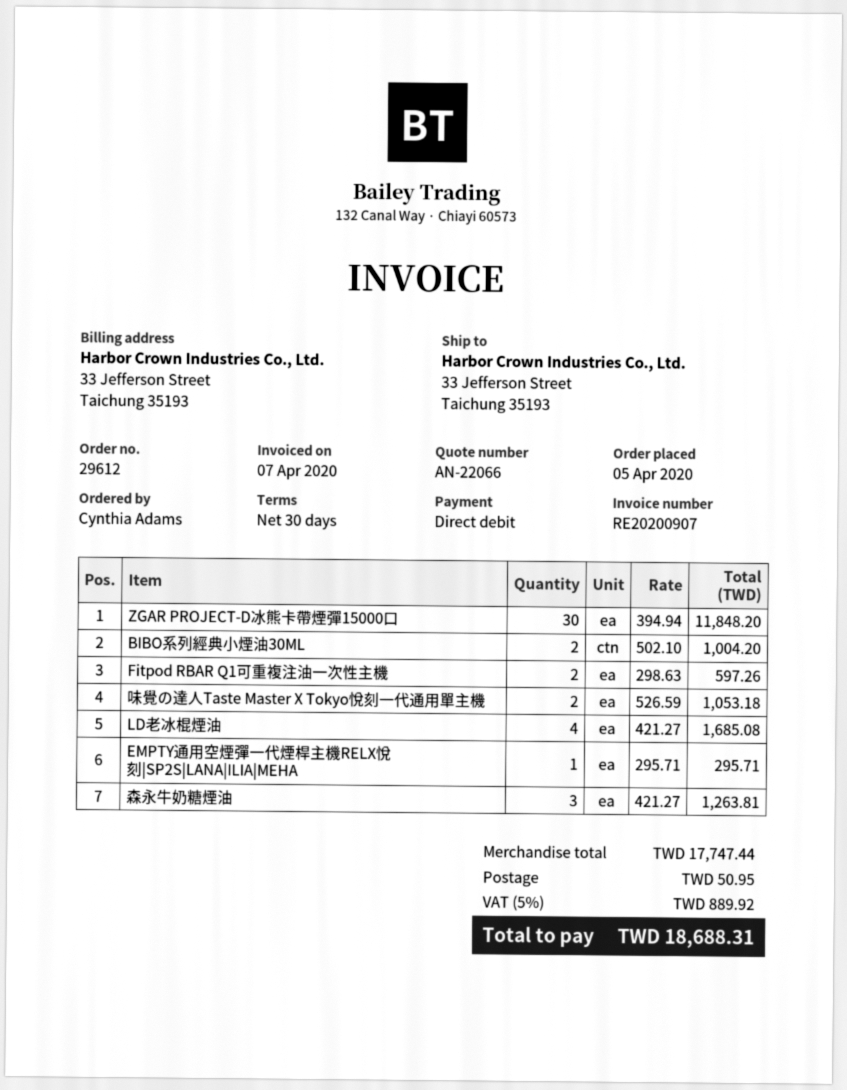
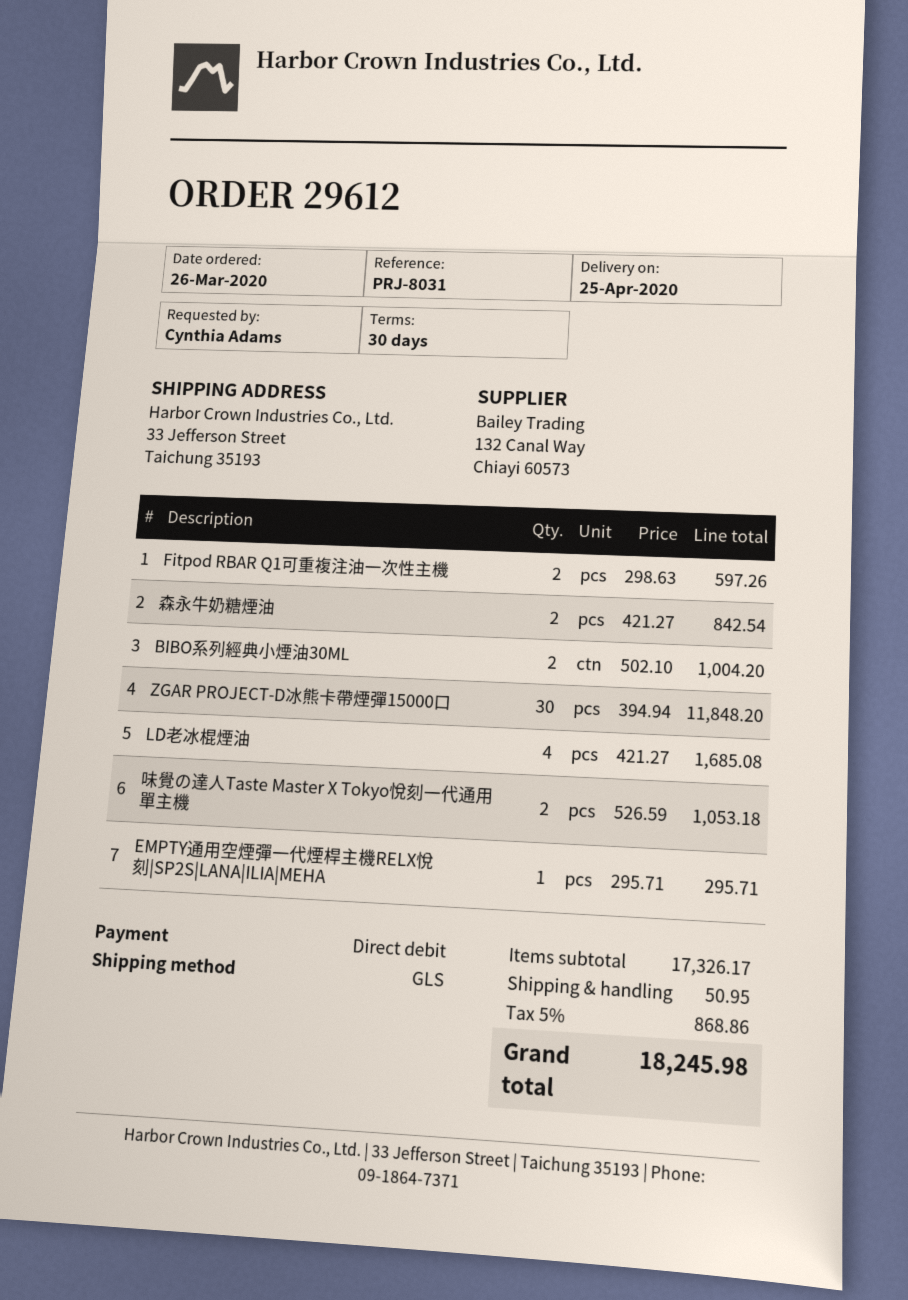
order date: 2020-04-05 -> 2020-03-26
森永牛奶糖煙油: 3 x 421.27 = 1263.81 -> 2 x 421.27 = 842.54
subtotal: 17747.44 -> 17326.17
tax: 5% = 889.92 -> 5% = 868.86
total: 18688.31 -> 18245.98

